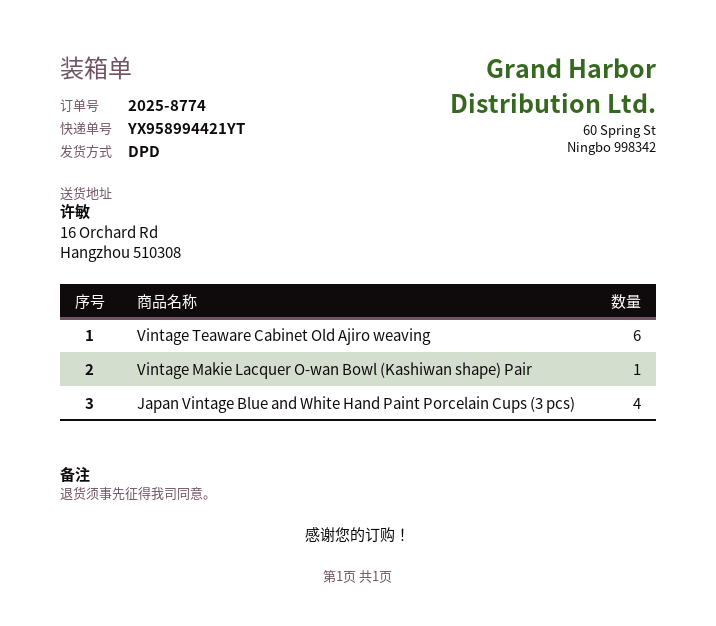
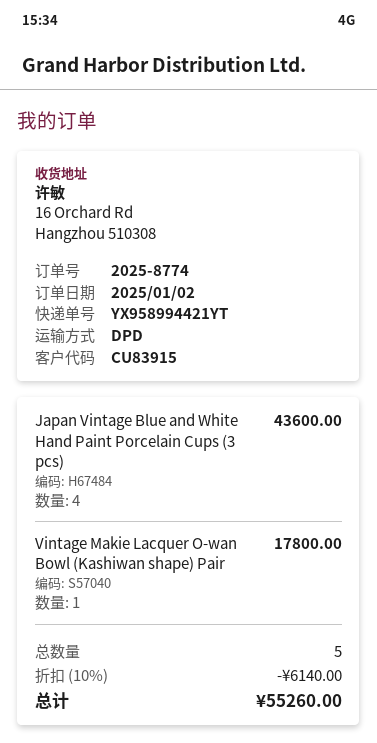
Vintage Teaware Cabinet Old Ajiro weaving: 6 -> none

